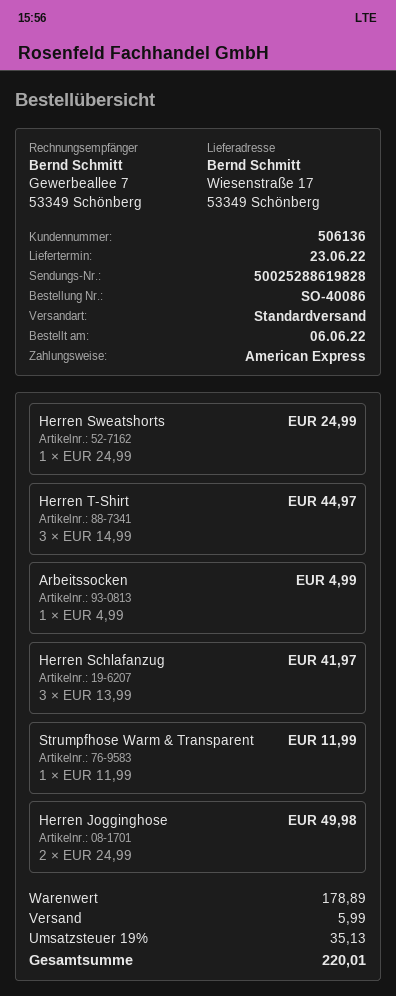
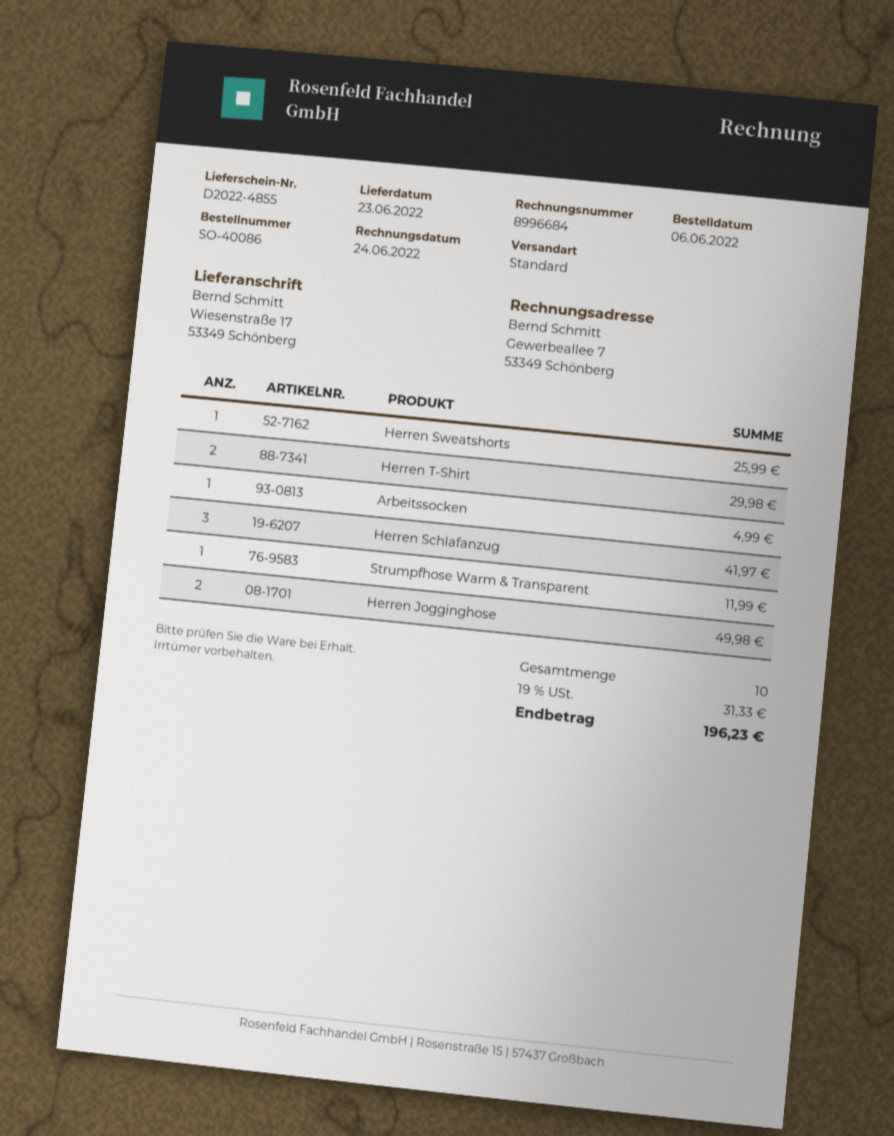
Herren Sweatshorts: 1 for 24.99 -> 1 for 25.99
Herren T-Shirt: 3 for 44.97 -> 2 for 29.98
shipping: 5.99 -> none
tax: 19% = 35.13 -> 19% = 31.33
total: 220.01 -> 196.23

